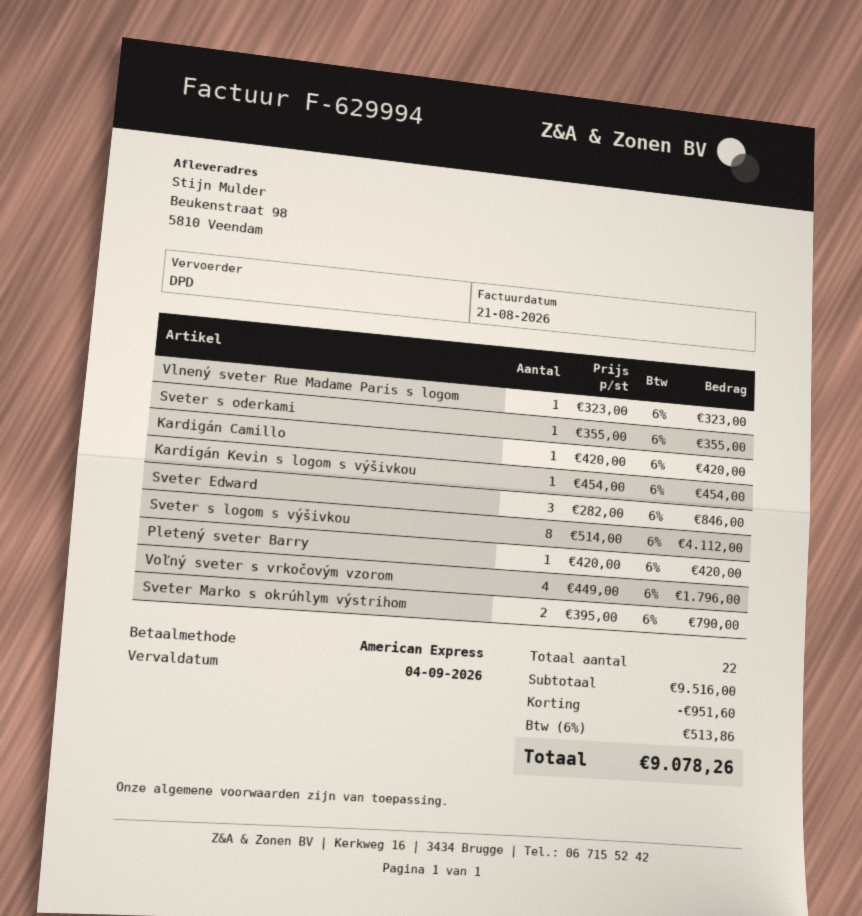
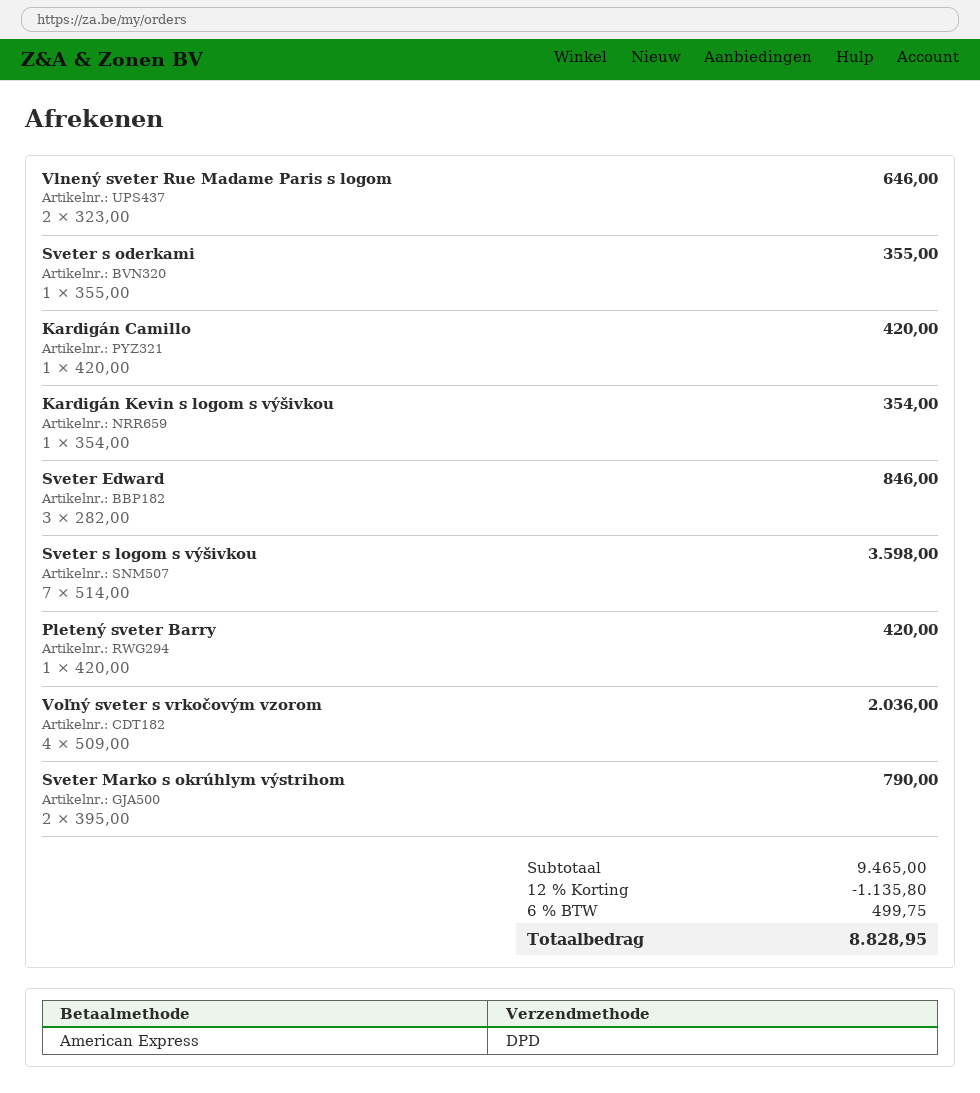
Vlnený sveter Rue Madame Paris s logom: 1 x 323.00 = 323.00 -> 2 x 323.00 = 646.00
Kardigán Kevin s logom s výšivkou: 1 x 454.00 = 454.00 -> 1 x 354.00 = 354.00
Sveter s logom s výšivkou: 8 x 514.00 = 4112.00 -> 7 x 514.00 = 3598.00
Voľný sveter s vrkočovým vzorom: 4 x 449.00 = 1796.00 -> 4 x 509.00 = 2036.00
subtotal: 9516.00 -> 9465.00
discount: 951.60 -> 1135.80
tax: 6% = 513.86 -> 6% = 499.75
total: 9078.26 -> 8828.95

